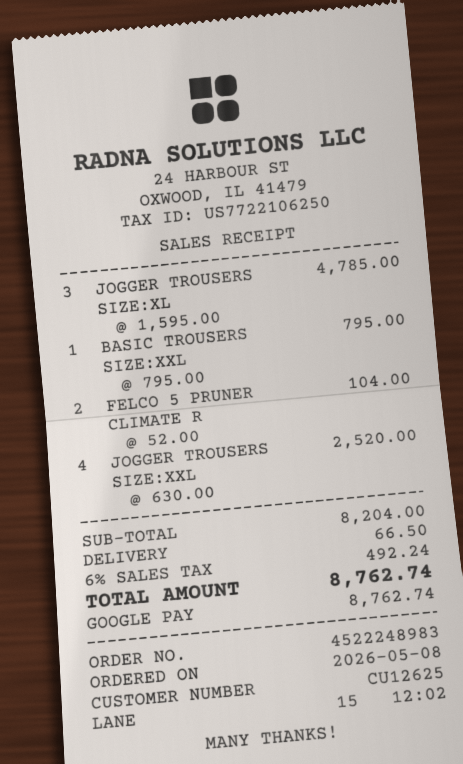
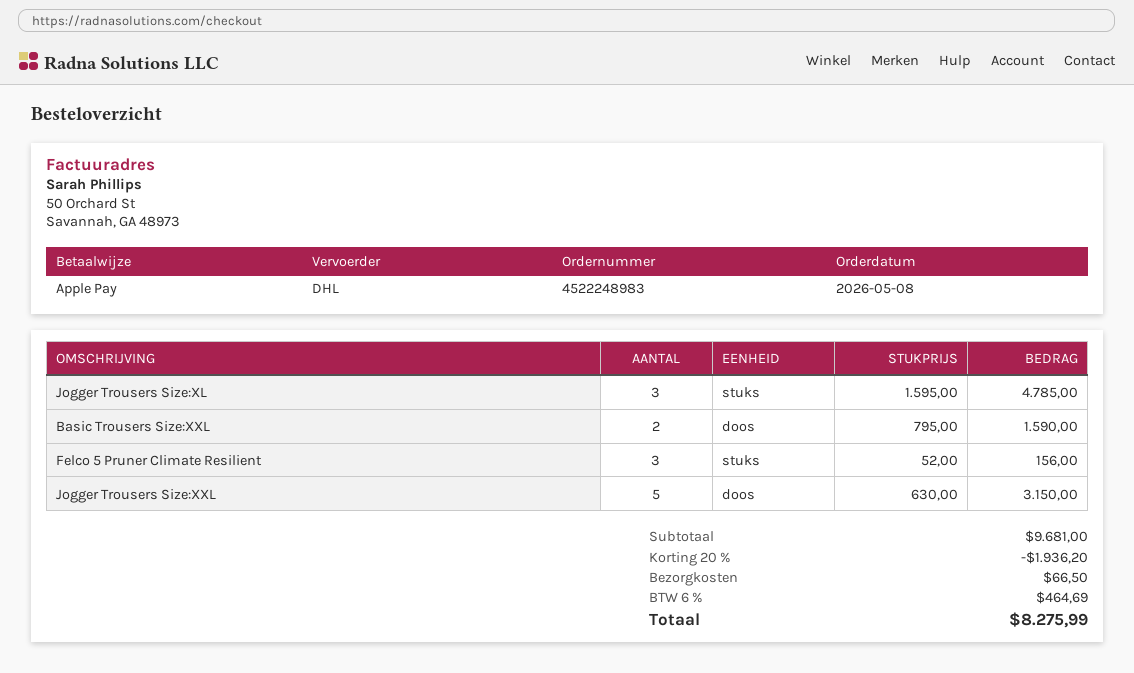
payment method: Google Pay -> Apple Pay
BASIC TROUSERS SIZE:XXL: 1 x 795.00 = 795.00 -> 2 x 795.00 = 1590.00
FELCO 5 PRUNER CLIMATE R: 2 x 52.00 = 104.00 -> 3 x 52.00 = 156.00
JOGGER TROUSERS SIZE:XXL: 4 x 630.00 = 2520.00 -> 5 x 630.00 = 3150.00
subtotal: 8204.00 -> 9681.00
discount: none -> 20% = 1936.20
tax: 6% = 492.24 -> 6% = 464.69
total: 8762.74 -> 8275.99

